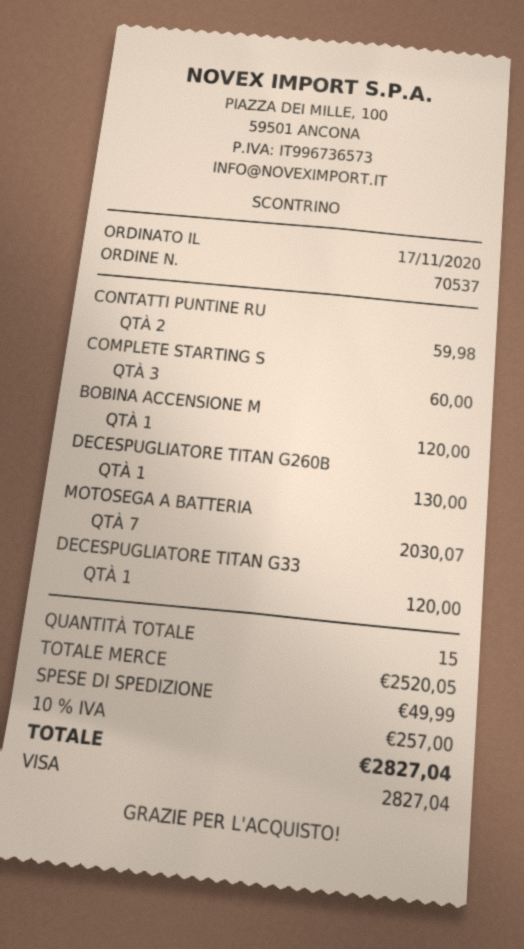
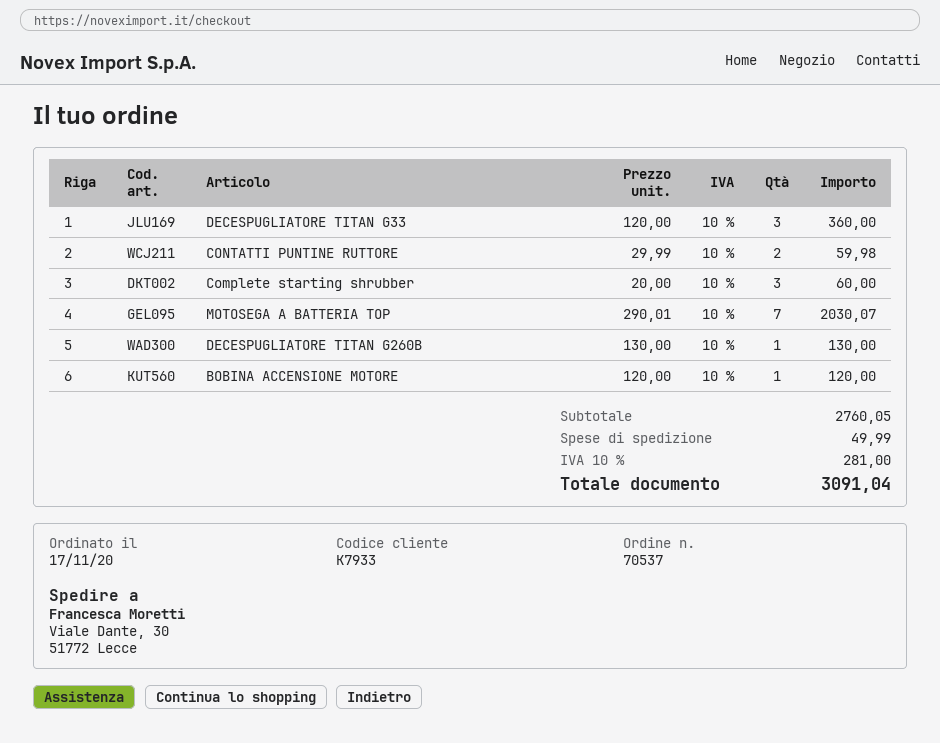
DECESPUGLIATORE TITAN G33: 1 for 120.00 -> 3 for 360.00
subtotal: 2520.05 -> 2760.05
tax: 10% = 257.00 -> 10% = 281.00
total: 2827.04 -> 3091.04

